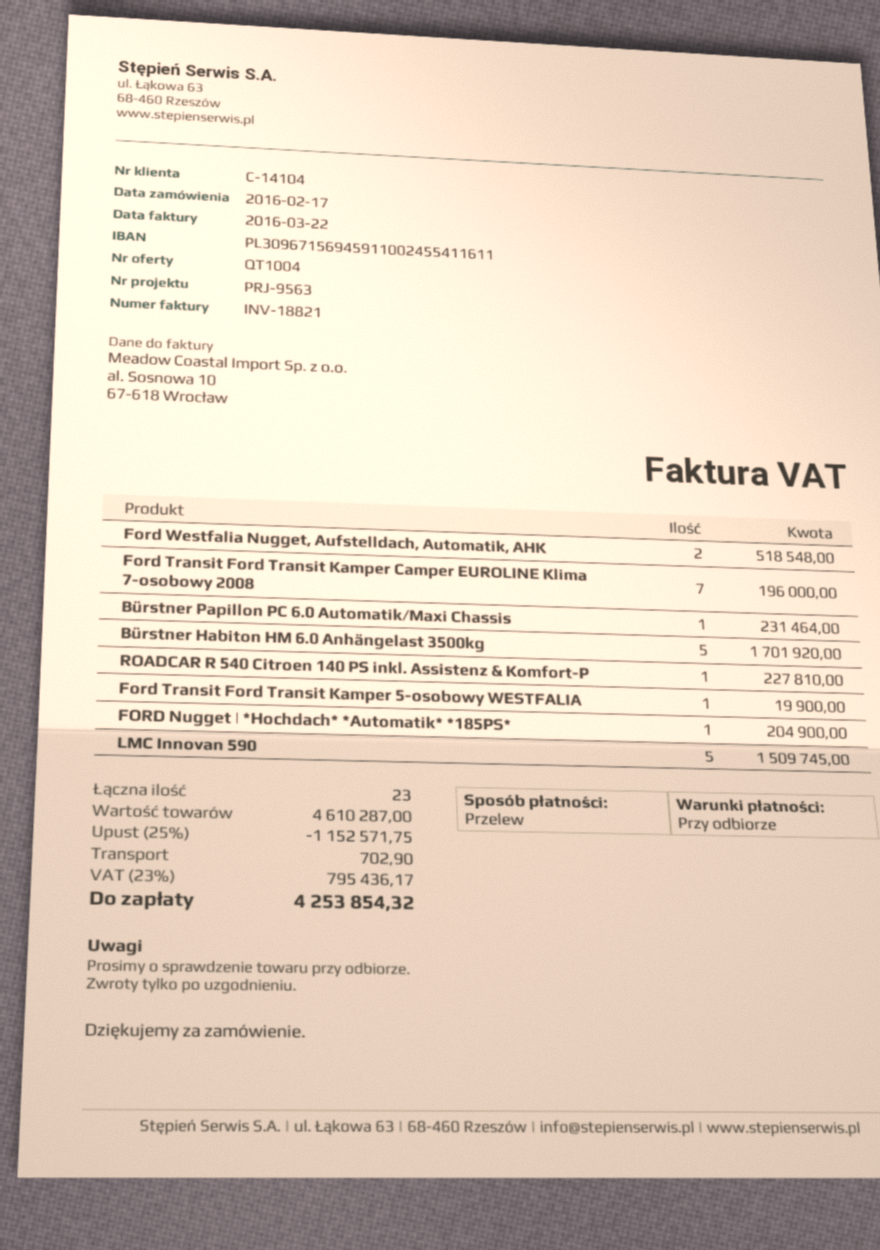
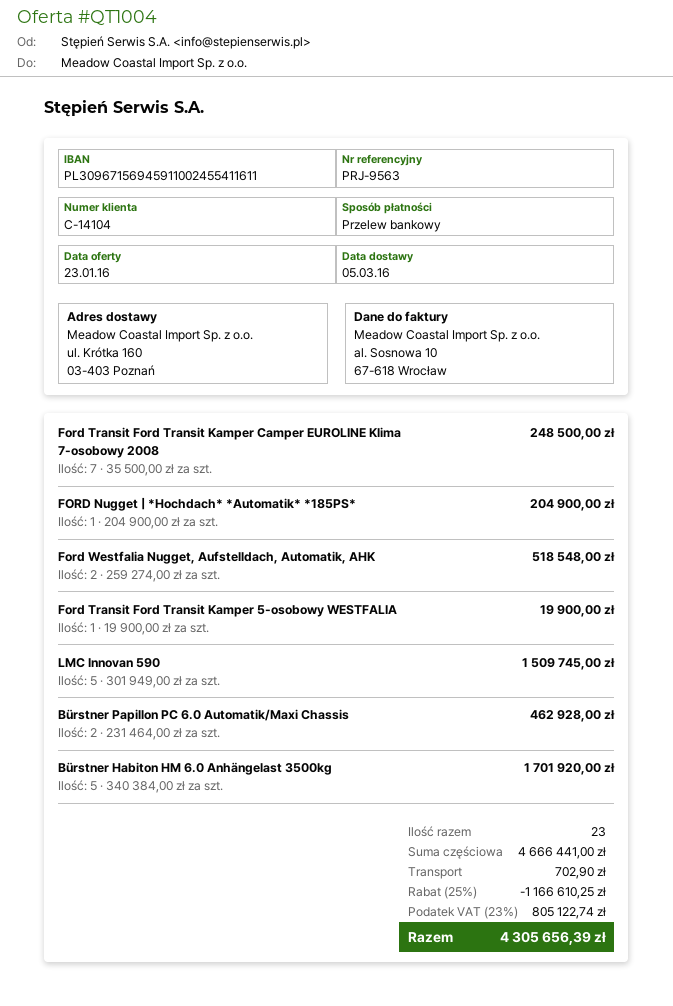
Ford Transit Ford Transit Kamper Camper EUROLINE Klima 7-osobowy 2008: 7 for 196000.00 -> 7 for 248500.00
Bürstner Papillon PC 6.0 Automatik/Maxi Chassis: 1 for 231464.00 -> 2 for 462928.00
ROADCAR R 540 Citroen 140 PS inkl. Assistenz & Komfort-P: 1 for 227810.00 -> none
subtotal: 4610287.00 -> 4666441.00
discount: 25% = 1152571.75 -> 25% = 1166610.25
tax: 23% = 795436.17 -> 23% = 805122.74
total: 4253854.32 -> 4305656.39

